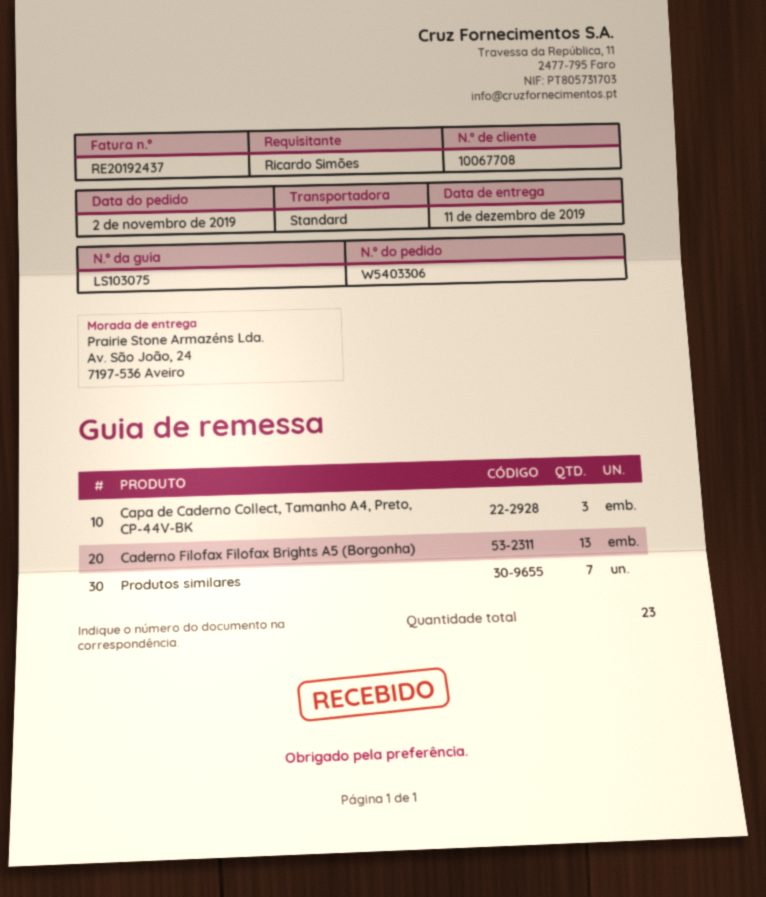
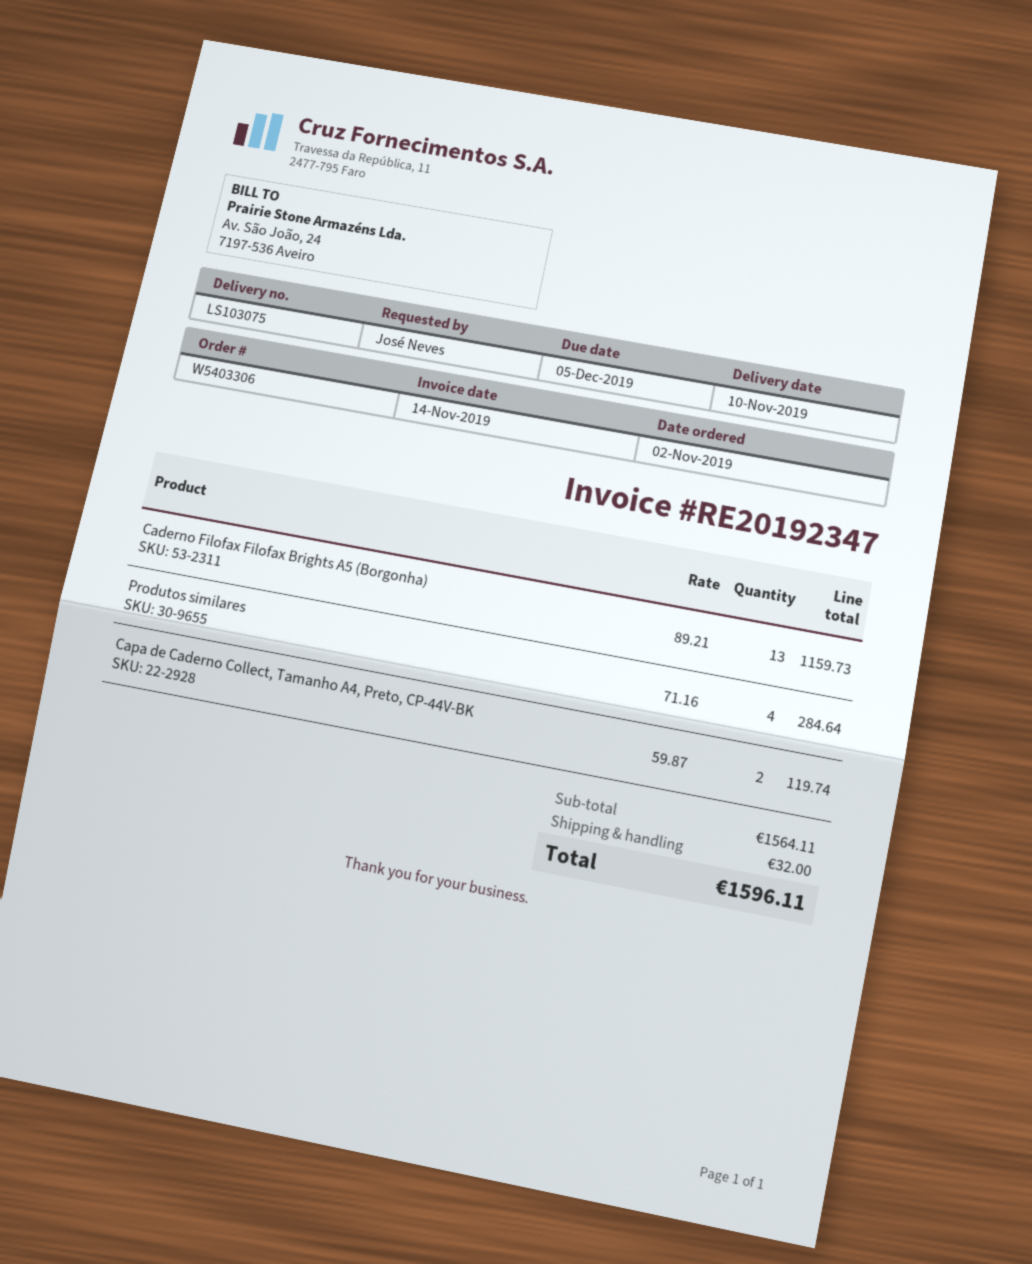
delivery date: 2019-12-11 -> 2019-11-10
invoice number: RE20192437 -> RE20192347
ordered by: Ricardo Simões -> José Neves
Capa de Caderno Collect, Tamanho A4, Preto, CP-44V-BK: 3 -> 2
Produtos similares: 7 -> 4

